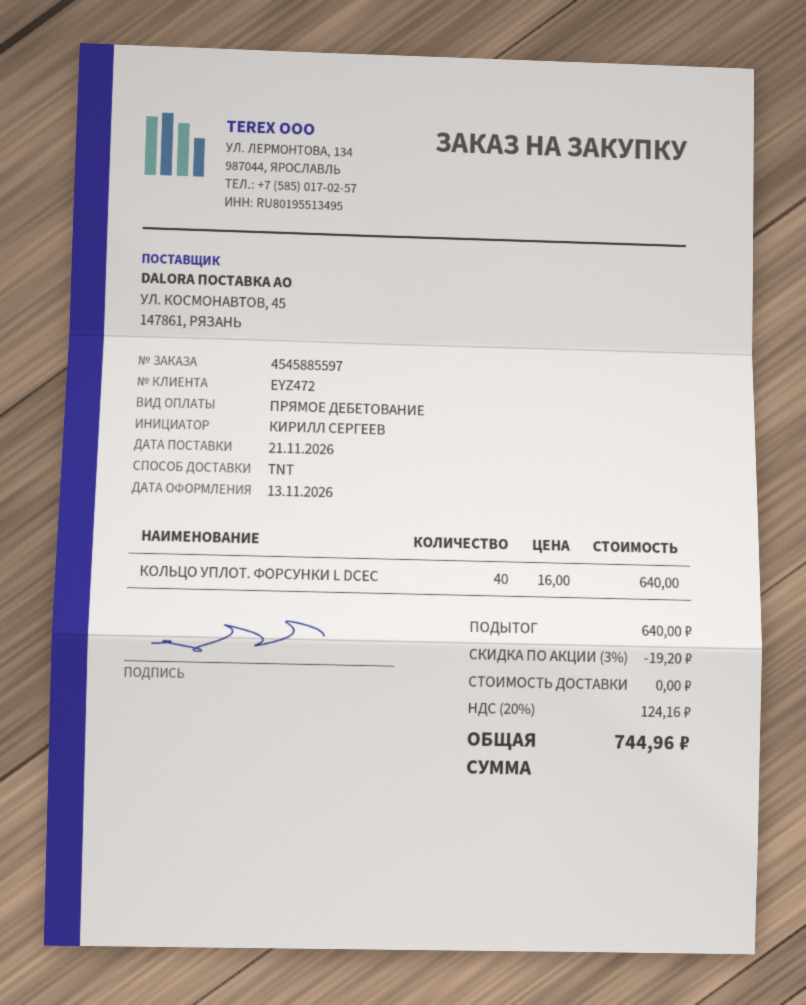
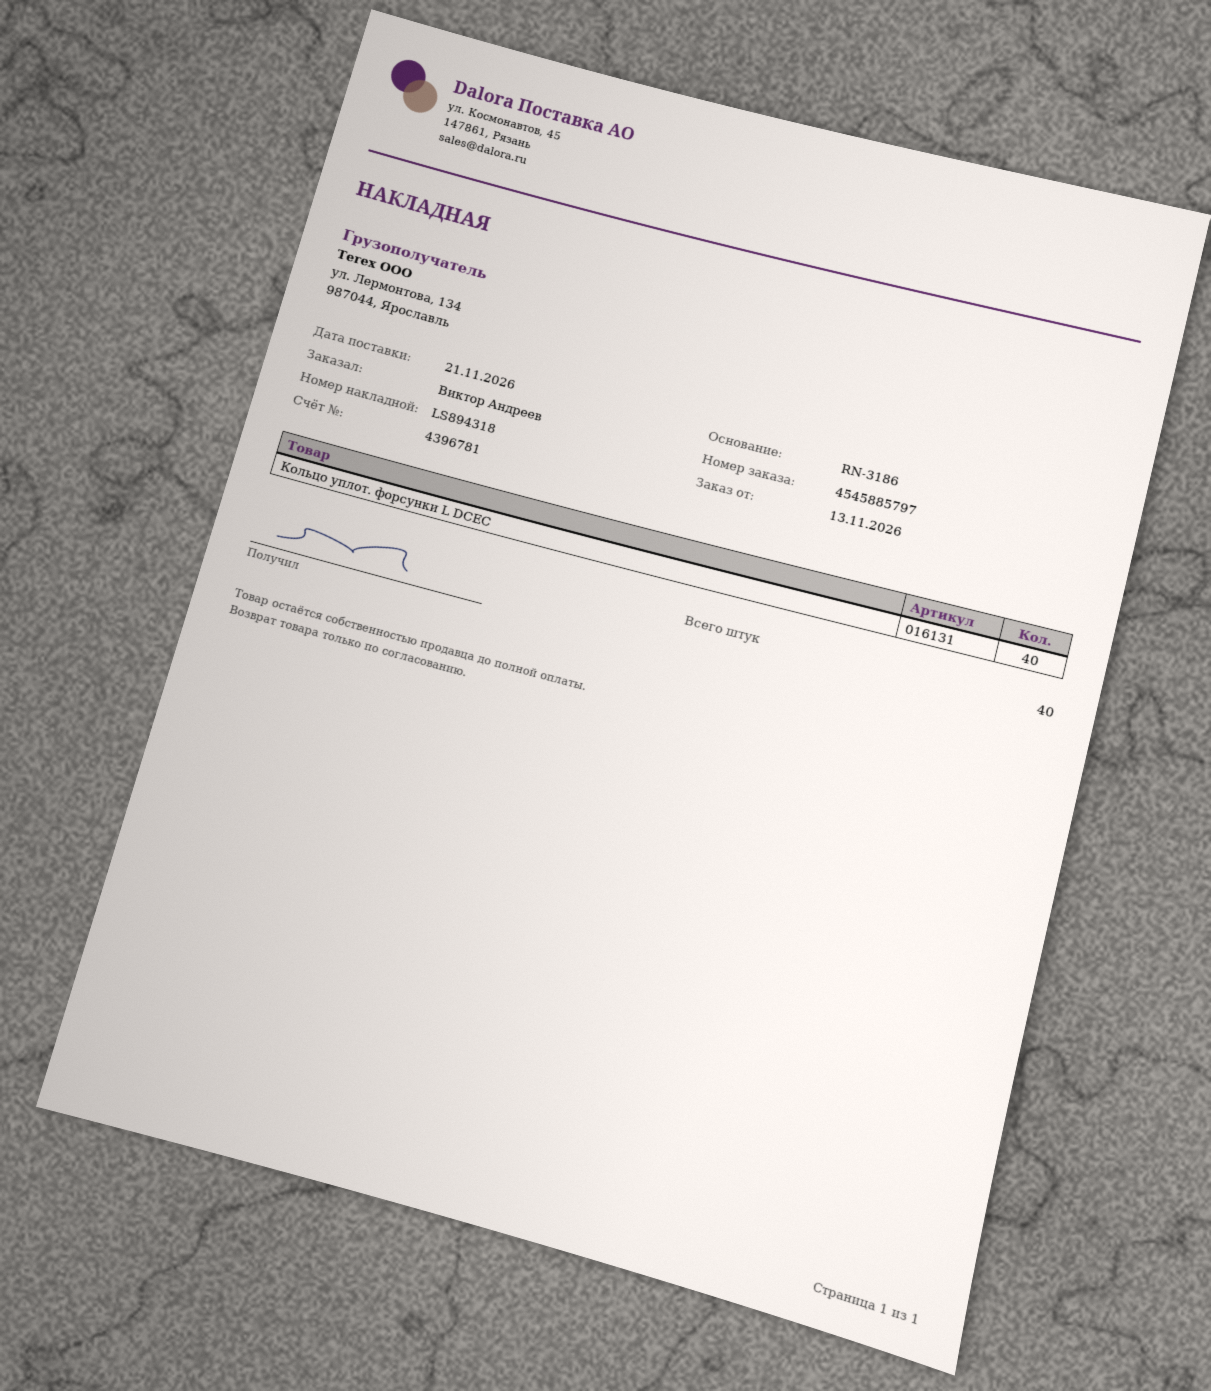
order number: 4545885597 -> 4545885797
ordered by: КИРИЛЛ СЕРГЕЕВ -> Виктор Андреев

